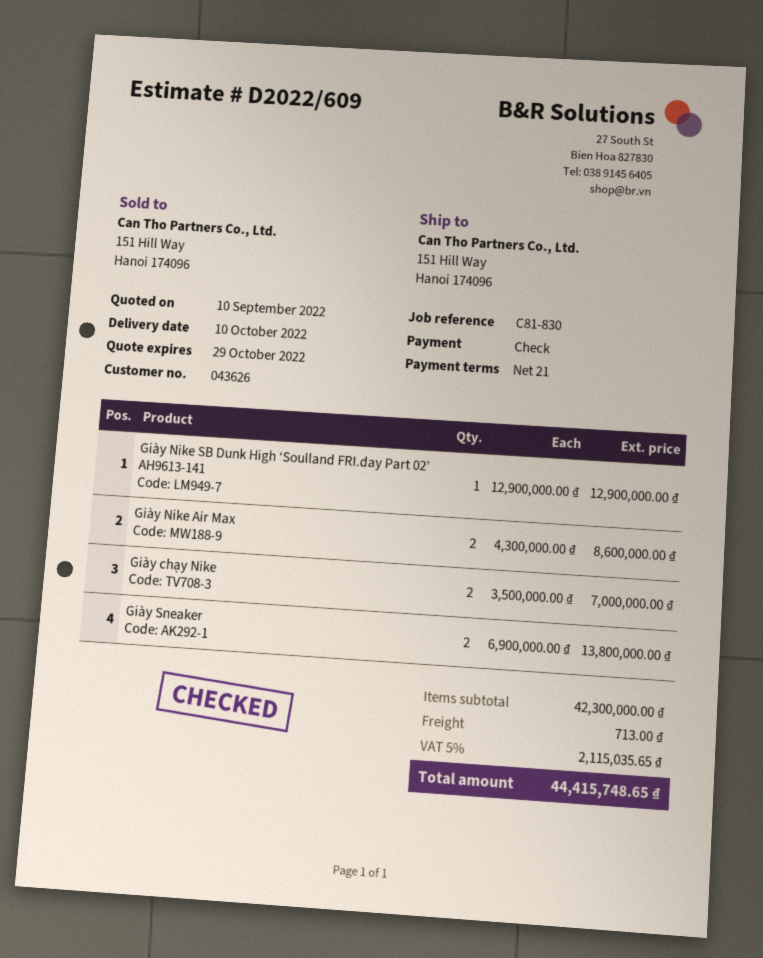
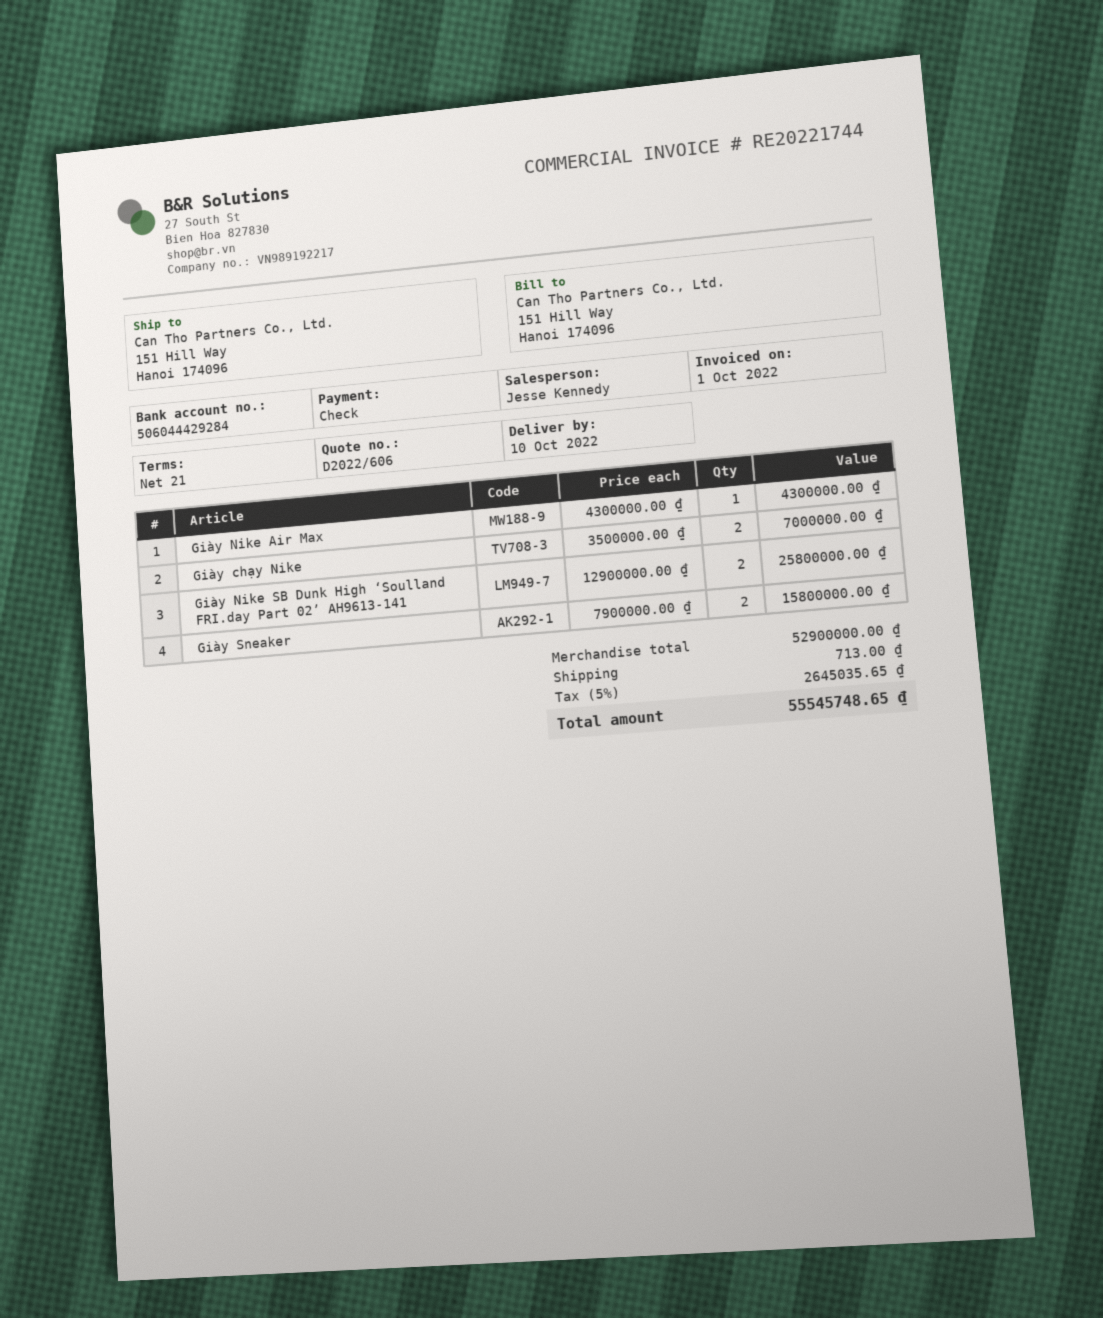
quote number: D2022/609 -> D2022/606
Giày Nike SB Dunk High ‘Soulland FRI.day Part 02’ AH9613-141: 1 x 12900000.00 = 12900000.00 -> 2 x 12900000.00 = 25800000.00
Giày Nike Air Max: 2 x 4300000.00 = 8600000.00 -> 1 x 4300000.00 = 4300000.00
Giày Sneaker: 2 x 6900000.00 = 13800000.00 -> 2 x 7900000.00 = 15800000.00
subtotal: 42300000.00 -> 52900000.00
tax: 5% = 2115035.65 -> 5% = 2645035.65
total: 44415748.65 -> 55545748.65

